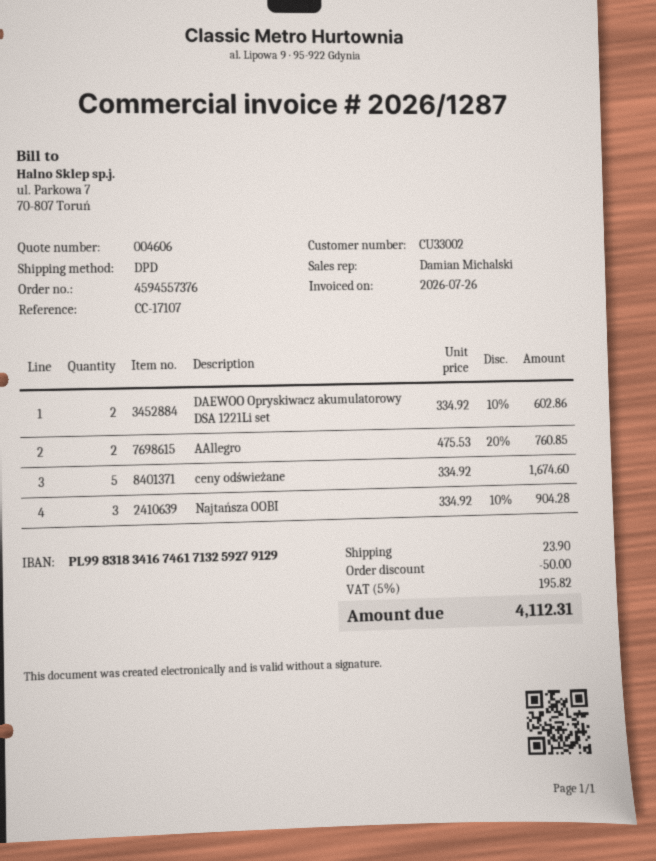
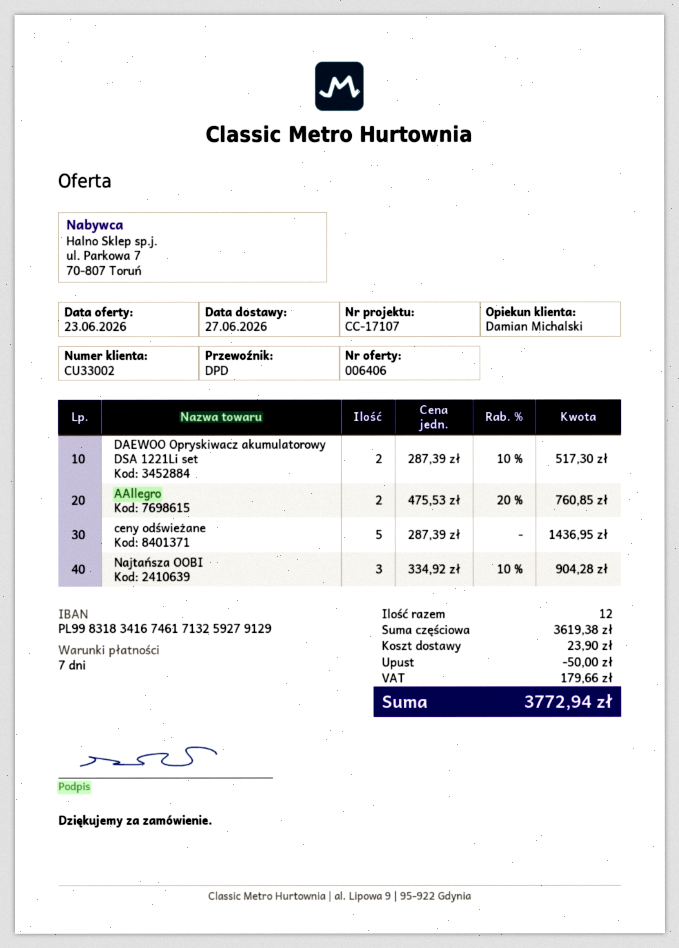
quote number: 004606 -> 006406
DAEWOO Opryskiwacz akumulatorowy DSA 1221Li set: 2 x 334.92 - 10% = 602.86 -> 2 x 287.39 - 10% = 517.30
ceny odświeżane: 5 x 334.92 = 1674.60 -> 5 x 287.39 = 1436.95
tax: 195.82 -> 179.66
total: 4112.31 -> 3772.94

